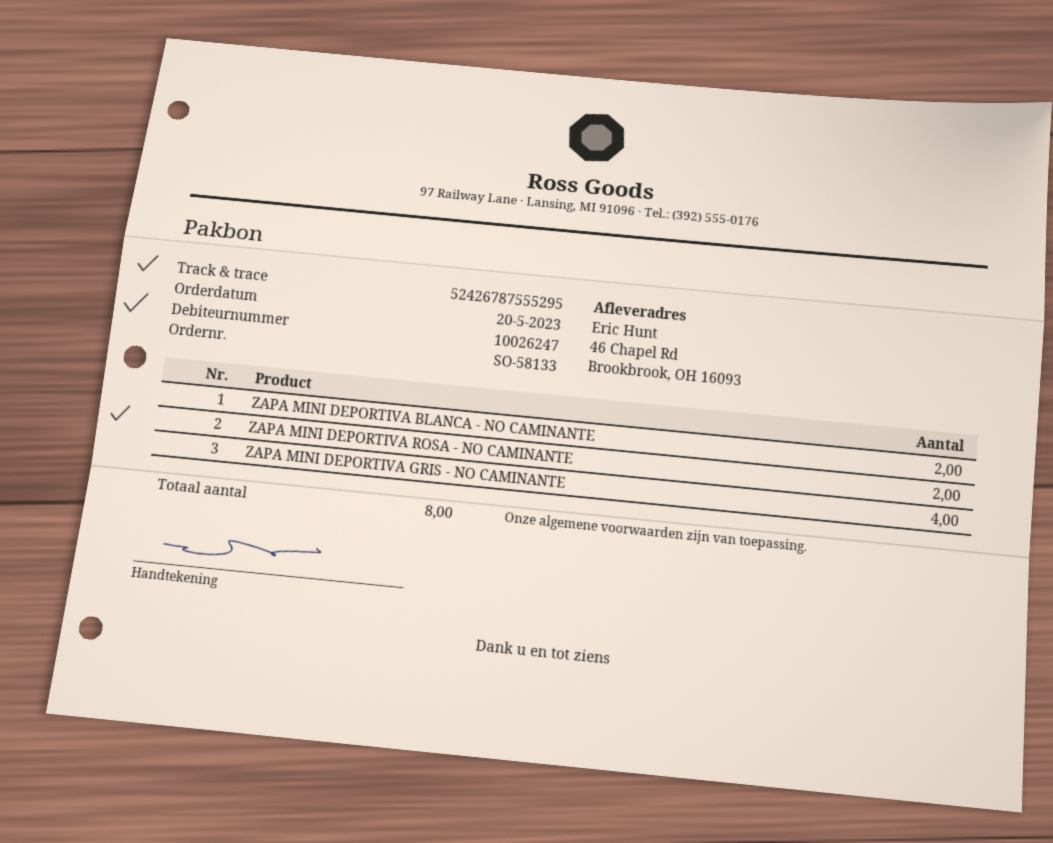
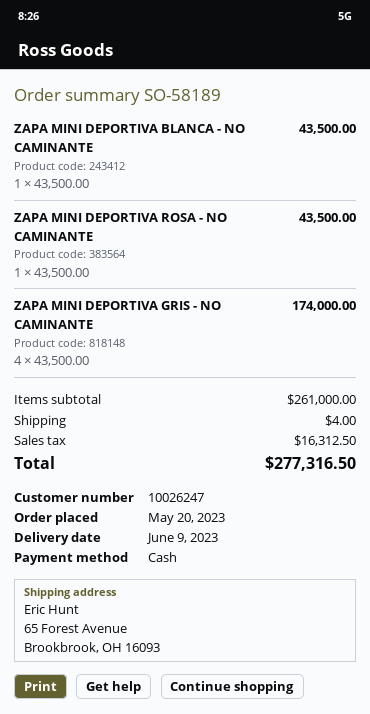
order number: SO-58133 -> SO-58189
ship to: 46 Chapel Rd, Brookbrook, OH 16093 -> 65 Forest Avenue, Brookbrook, OH 16093
ZAPA MINI DEPORTIVA BLANCA - NO CAMINANTE: 2 -> 1
ZAPA MINI DEPORTIVA ROSA - NO CAMINANTE: 2 -> 1

